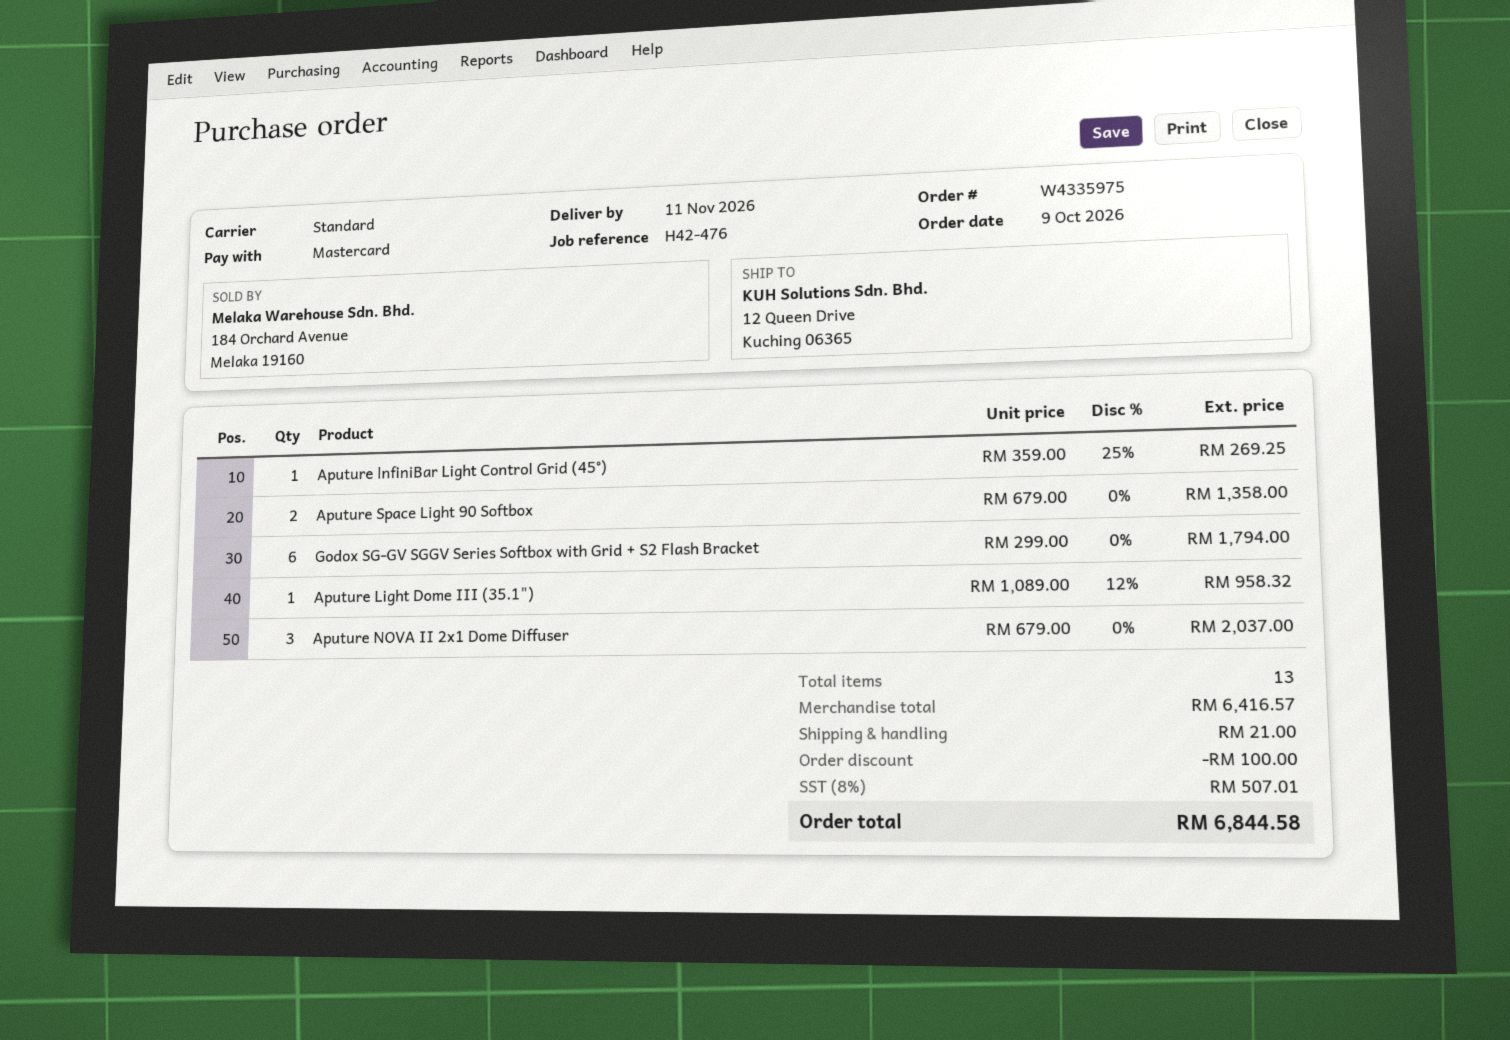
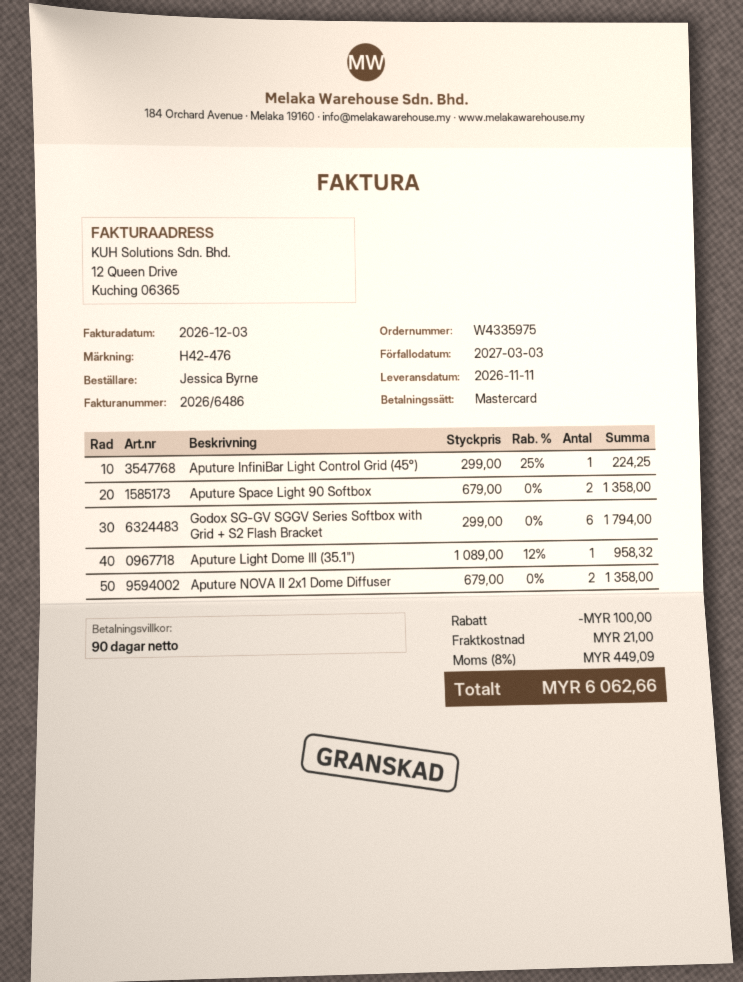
Aputure lnfiniBar Light Control Grid (45°): 1 x 359.00 - 25% = 269.25 -> 1 x 299.00 - 25% = 224.25
Aputure NOVA II 2x1 Dome Diffuser: 3 x 679.00 = 2037.00 -> 2 x 679.00 = 1358.00
tax: 8% = 507.01 -> 8% = 449.09
total: 6844.58 -> 6062.66

